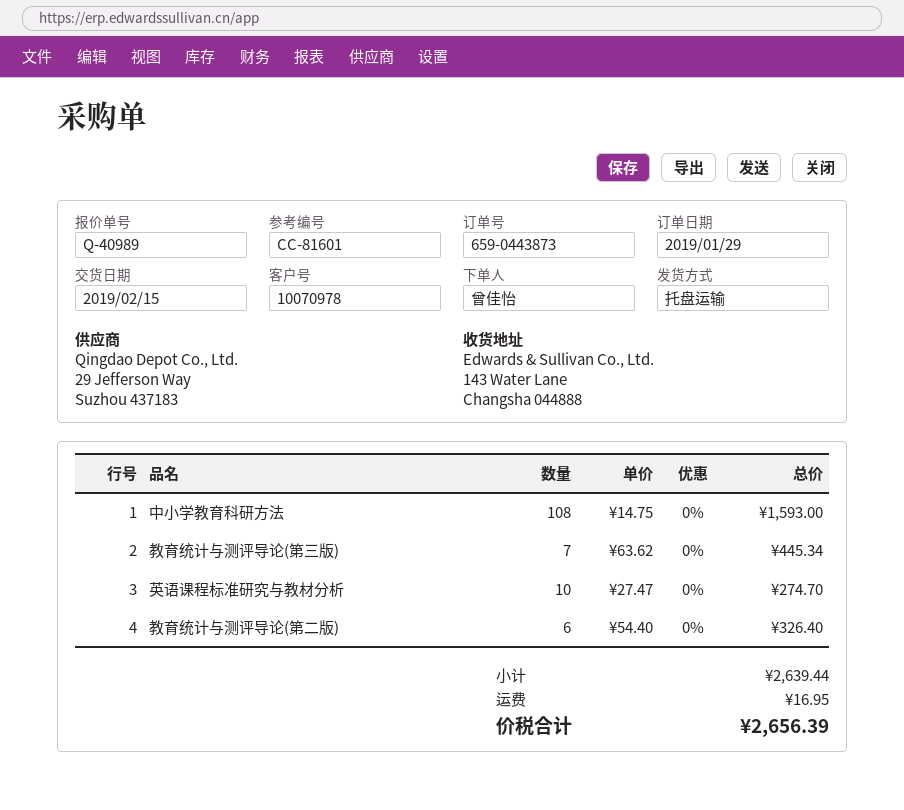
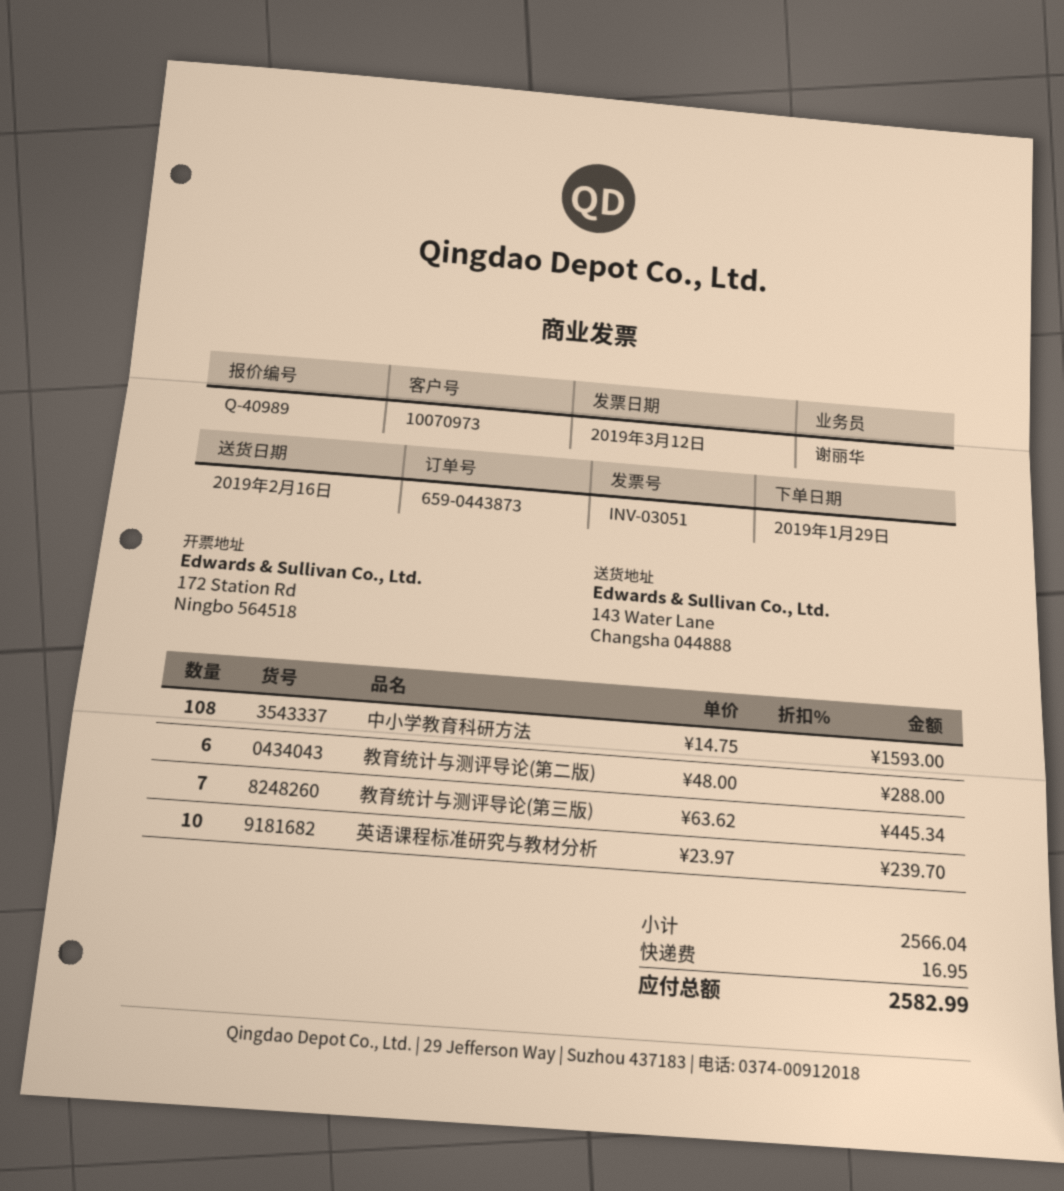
delivery date: 2019-02-15 -> 2019-02-16
customer number: 10070978 -> 10070973
英语课程标准研究与教材分析: 10 x 27.47 = 274.70 -> 10 x 23.97 = 239.70
教育统计与测评导论(第二版): 6 x 54.40 = 326.40 -> 6 x 48.00 = 288.00
subtotal: 2639.44 -> 2566.04
total: 2656.39 -> 2582.99

